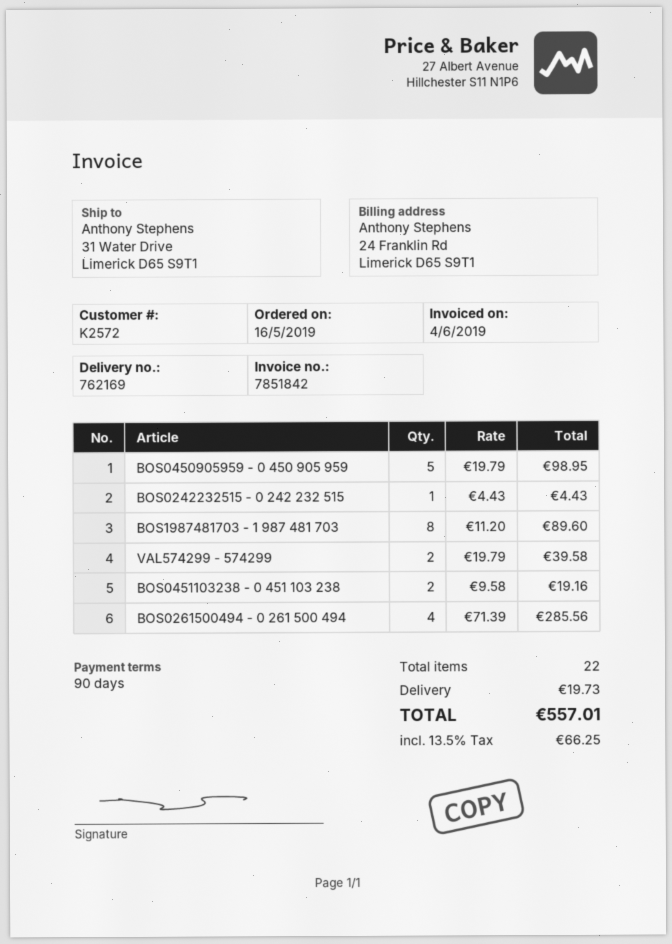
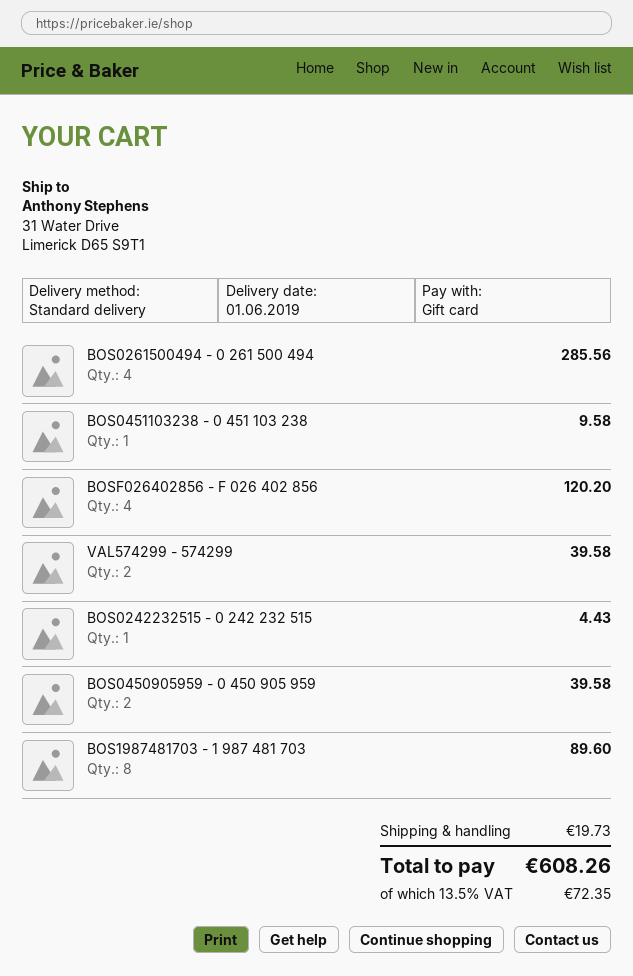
BOS0450905959 - 0 450 905 959: 5 for 98.95 -> 2 for 39.58
BOS0451103238 - 0 451 103 238: 2 for 19.16 -> 1 for 9.58
BOSF026402856 - F 026 402 856: none -> 4 for 120.20
tax: 13.5% = 66.25 -> 13.5% = 72.35
total: 557.01 -> 608.26

